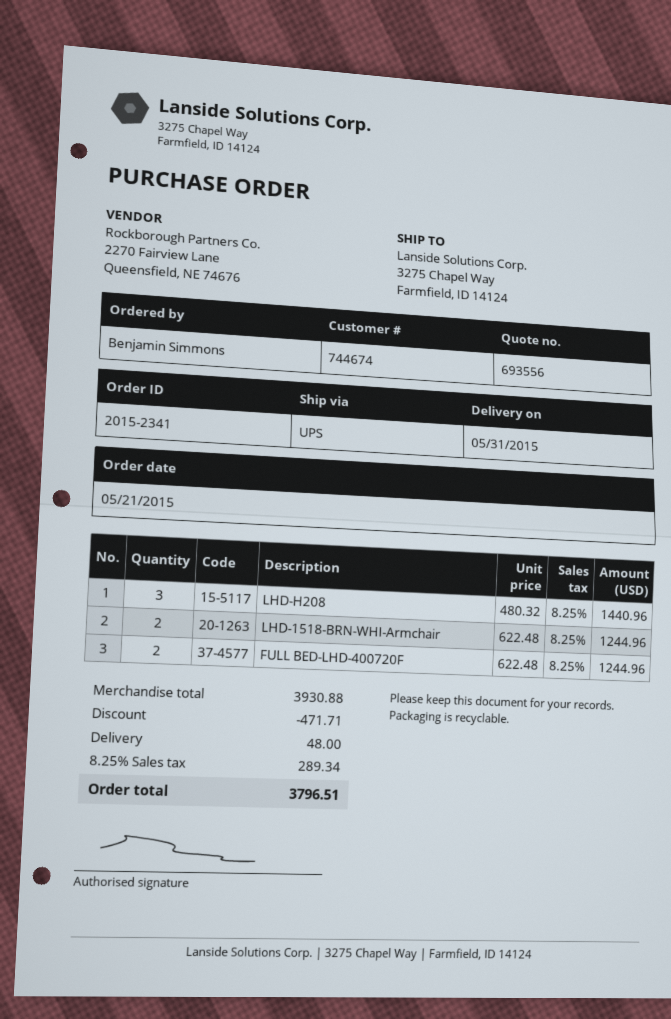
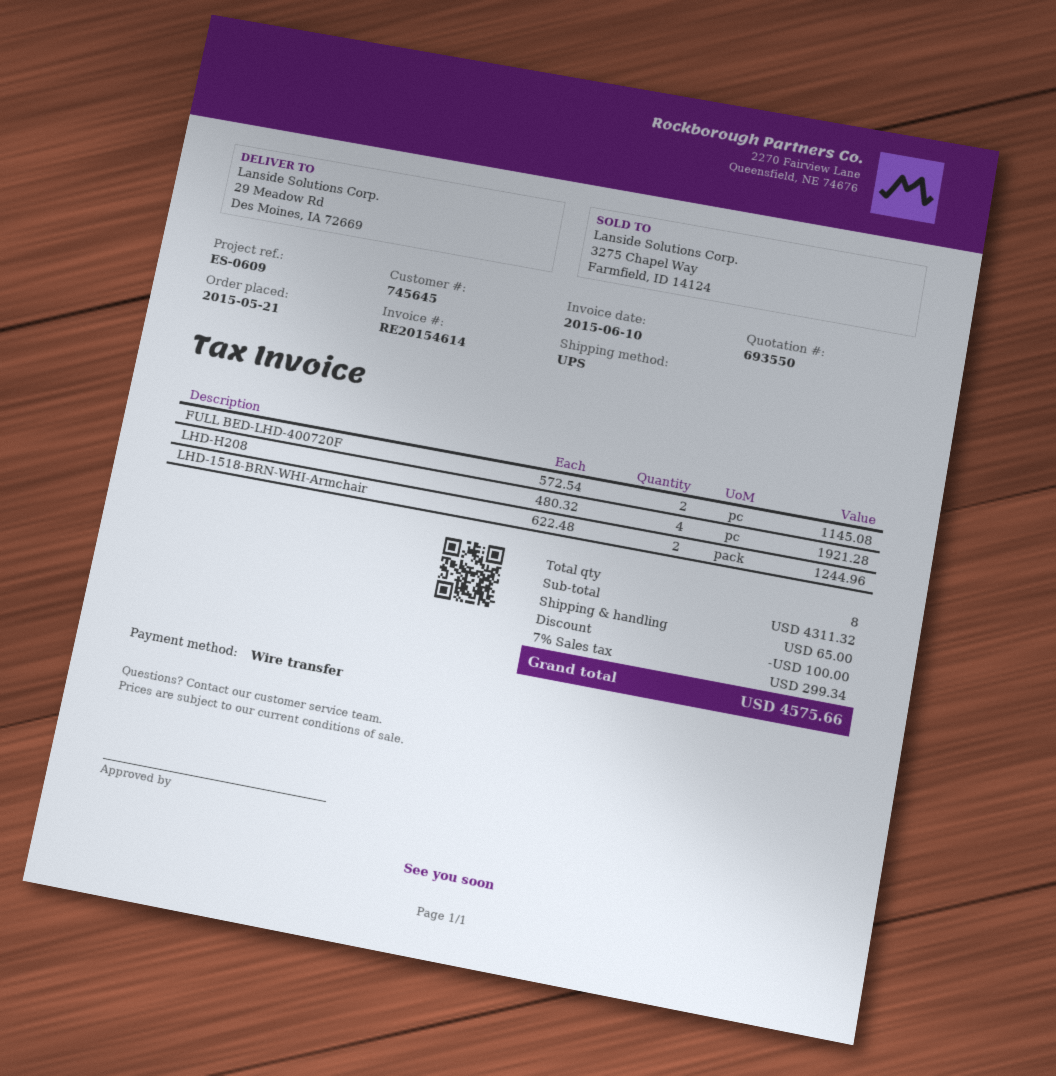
quote number: 693556 -> 693550
customer number: 744674 -> 745645
ship to: 3275 Chapel Way, Farmfield, ID 14124 -> 29 Meadow Rd, Des Moines, IA 72669
LHD-H208: 3 x 480.32 = 1440.96 -> 4 x 480.32 = 1921.28
FULL BED-LHD-400720F: 2 x 622.48 = 1244.96 -> 2 x 572.54 = 1145.08
subtotal: 3930.88 -> 4311.32
discount: 471.71 -> 100.00
shipping: 48.00 -> 65.00
tax: 8.25% = 289.34 -> 7% = 299.34
total: 3796.51 -> 4575.66

